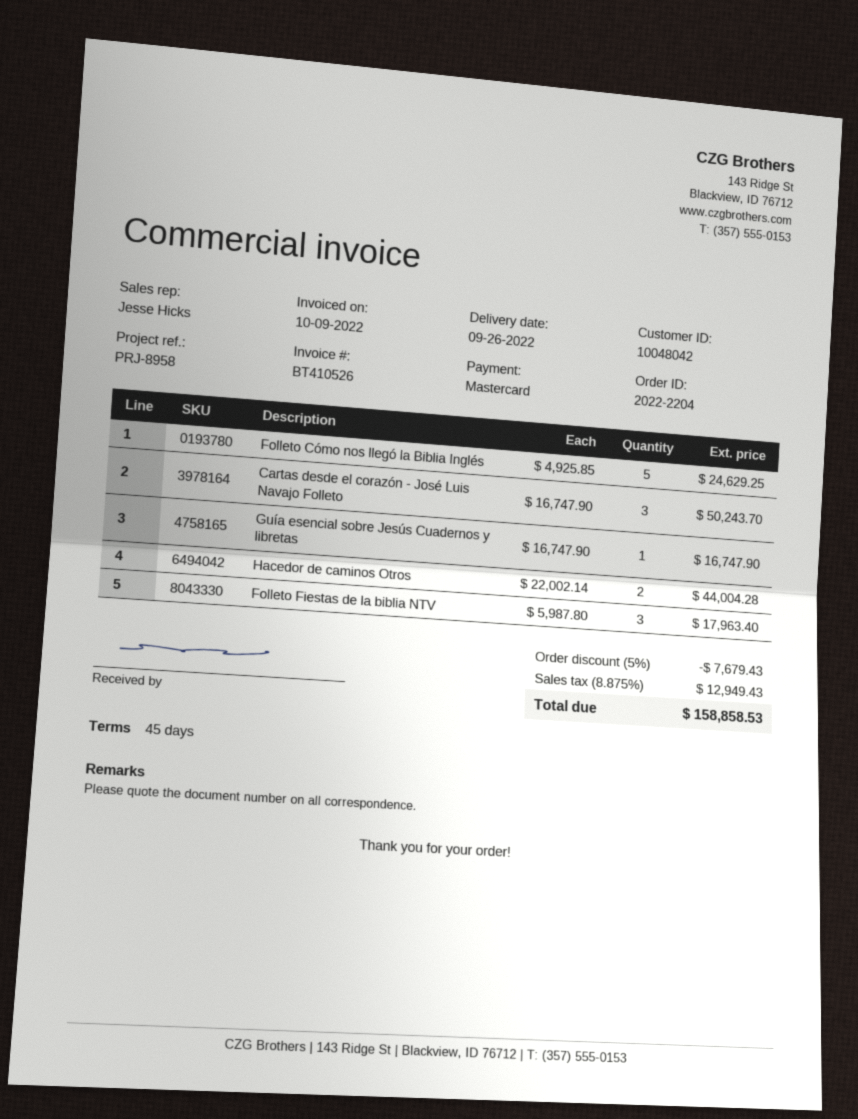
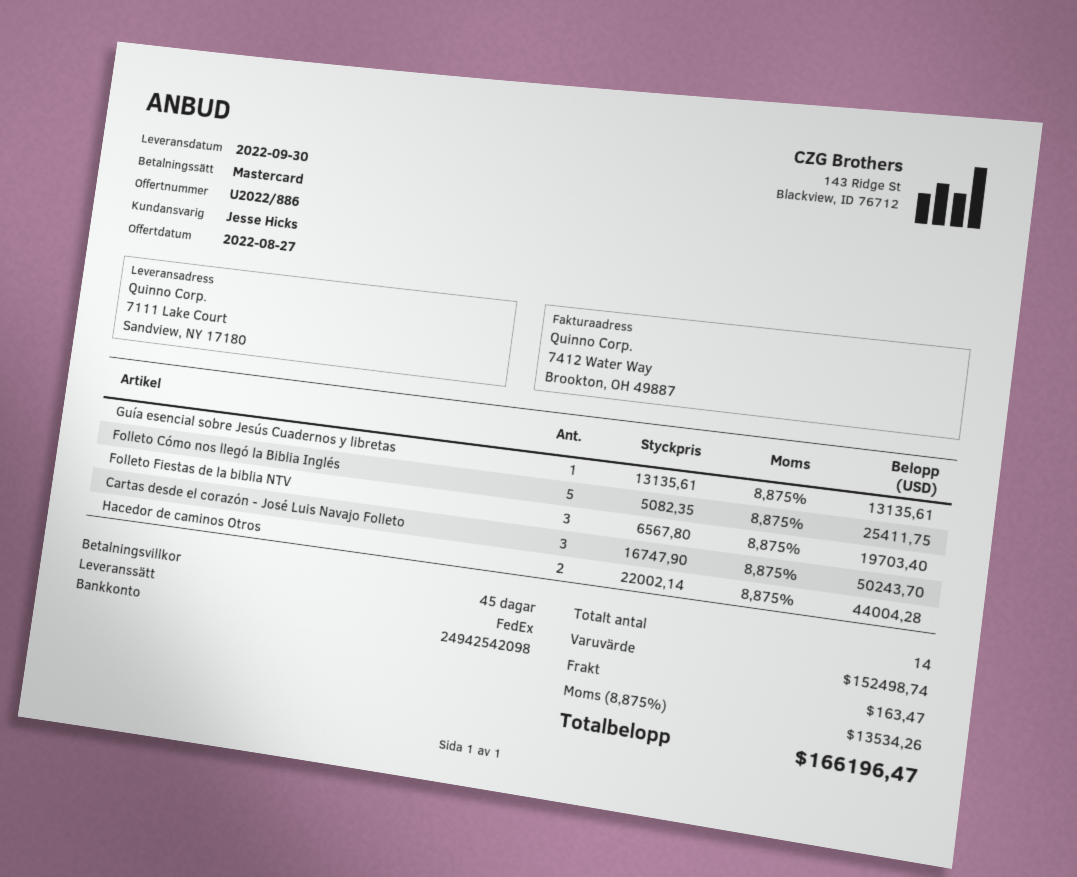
delivery date: 2022-09-26 -> 2022-09-30
Folleto Cómo nos llegó la Biblia Inglés: 5 x 4925.85 = 24629.25 -> 5 x 5082.35 = 25411.75
Guía esencial sobre Jesús Cuadernos y libretas: 1 x 16747.90 = 16747.90 -> 1 x 13135.61 = 13135.61
Folleto Fiestas de la biblia NTV: 3 x 5987.80 = 17963.40 -> 3 x 6567.80 = 19703.40
discount: 5% = 7679.43 -> none
shipping: none -> 163.47
tax: 8.875% = 12949.43 -> 8.875% = 13534.26
total: 158858.53 -> 166196.47

